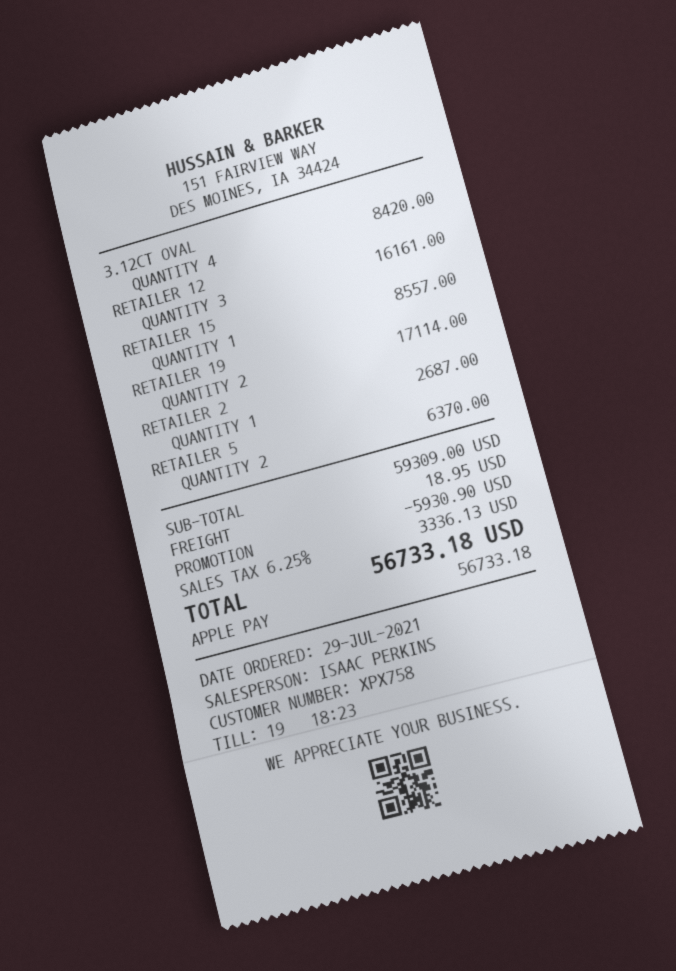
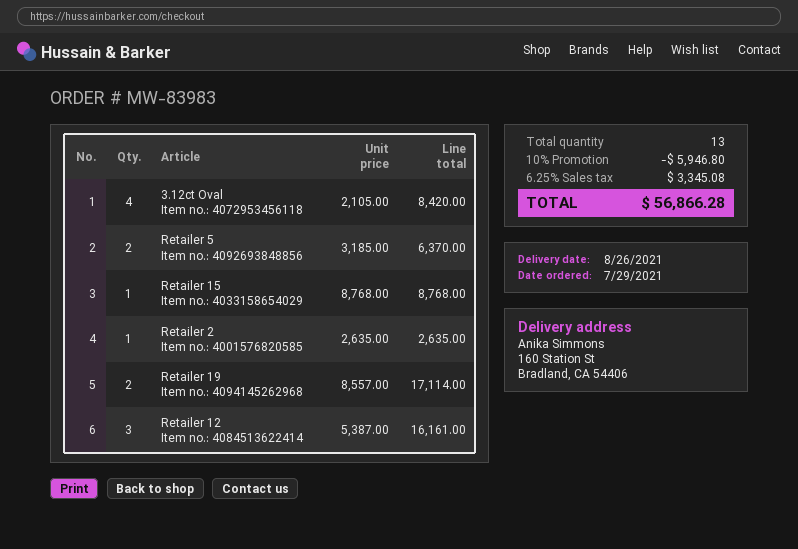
RETAILER 15: 1 for 8557.00 -> 1 for 8768.00
RETAILER 2: 1 for 2687.00 -> 1 for 2635.00
discount: 5930.90 -> 5946.80
shipping: 18.95 -> none
tax: 6.25% = 3336.13 -> 6.25% = 3345.08
total: 56733.18 -> 56866.28

